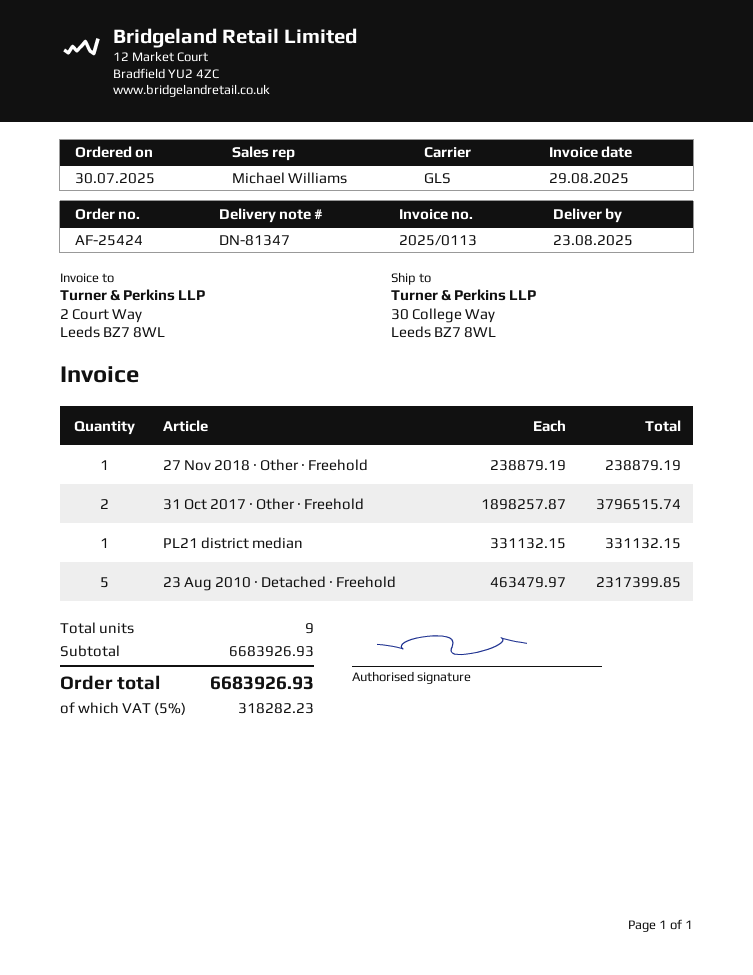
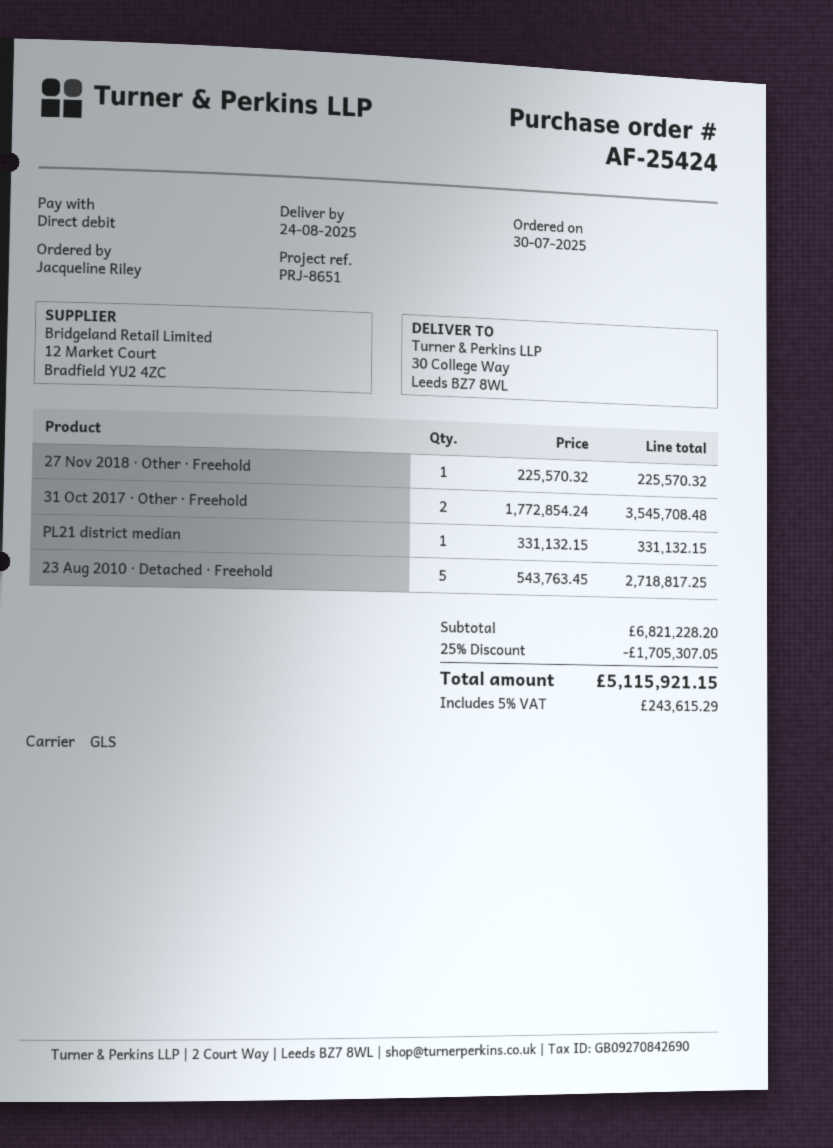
delivery date: 2025-08-23 -> 2025-08-24
27 Nov 2018 · Other · Freehold: 1 x 238879.19 = 238879.19 -> 1 x 225570.32 = 225570.32
31 Oct 2017 · Other · Freehold: 2 x 1898257.87 = 3796515.74 -> 2 x 1772854.24 = 3545708.48
23 Aug 2010 · Detached · Freehold: 5 x 463479.97 = 2317399.85 -> 5 x 543763.45 = 2718817.25
subtotal: 6683926.93 -> 6821228.20
discount: none -> 25% = 1705307.05
tax: 5% = 318282.23 -> 5% = 243615.29
total: 6683926.93 -> 5115921.15

